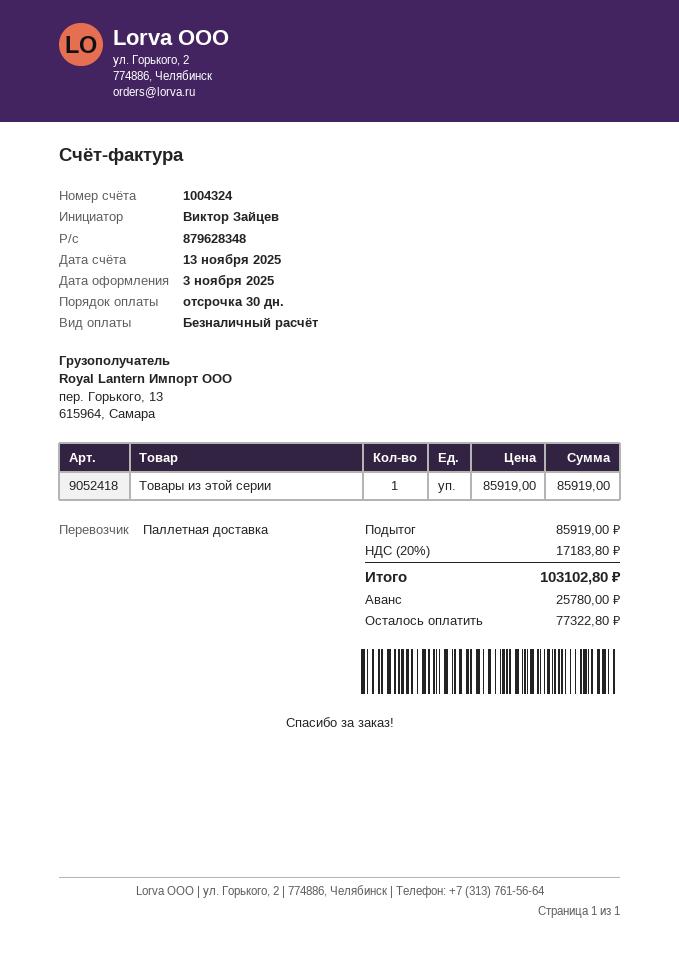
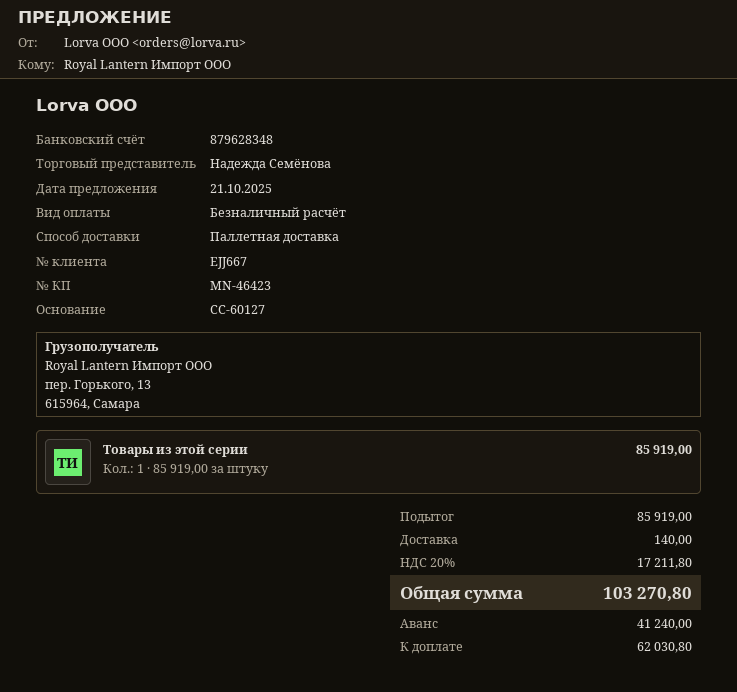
shipping: none -> 140.00
tax: 20% = 17183.80 -> 20% = 17211.80
total: 103102.80 -> 103270.80
deposit: 25780.00 -> 41240.00
balance: 77322.80 -> 62030.80

